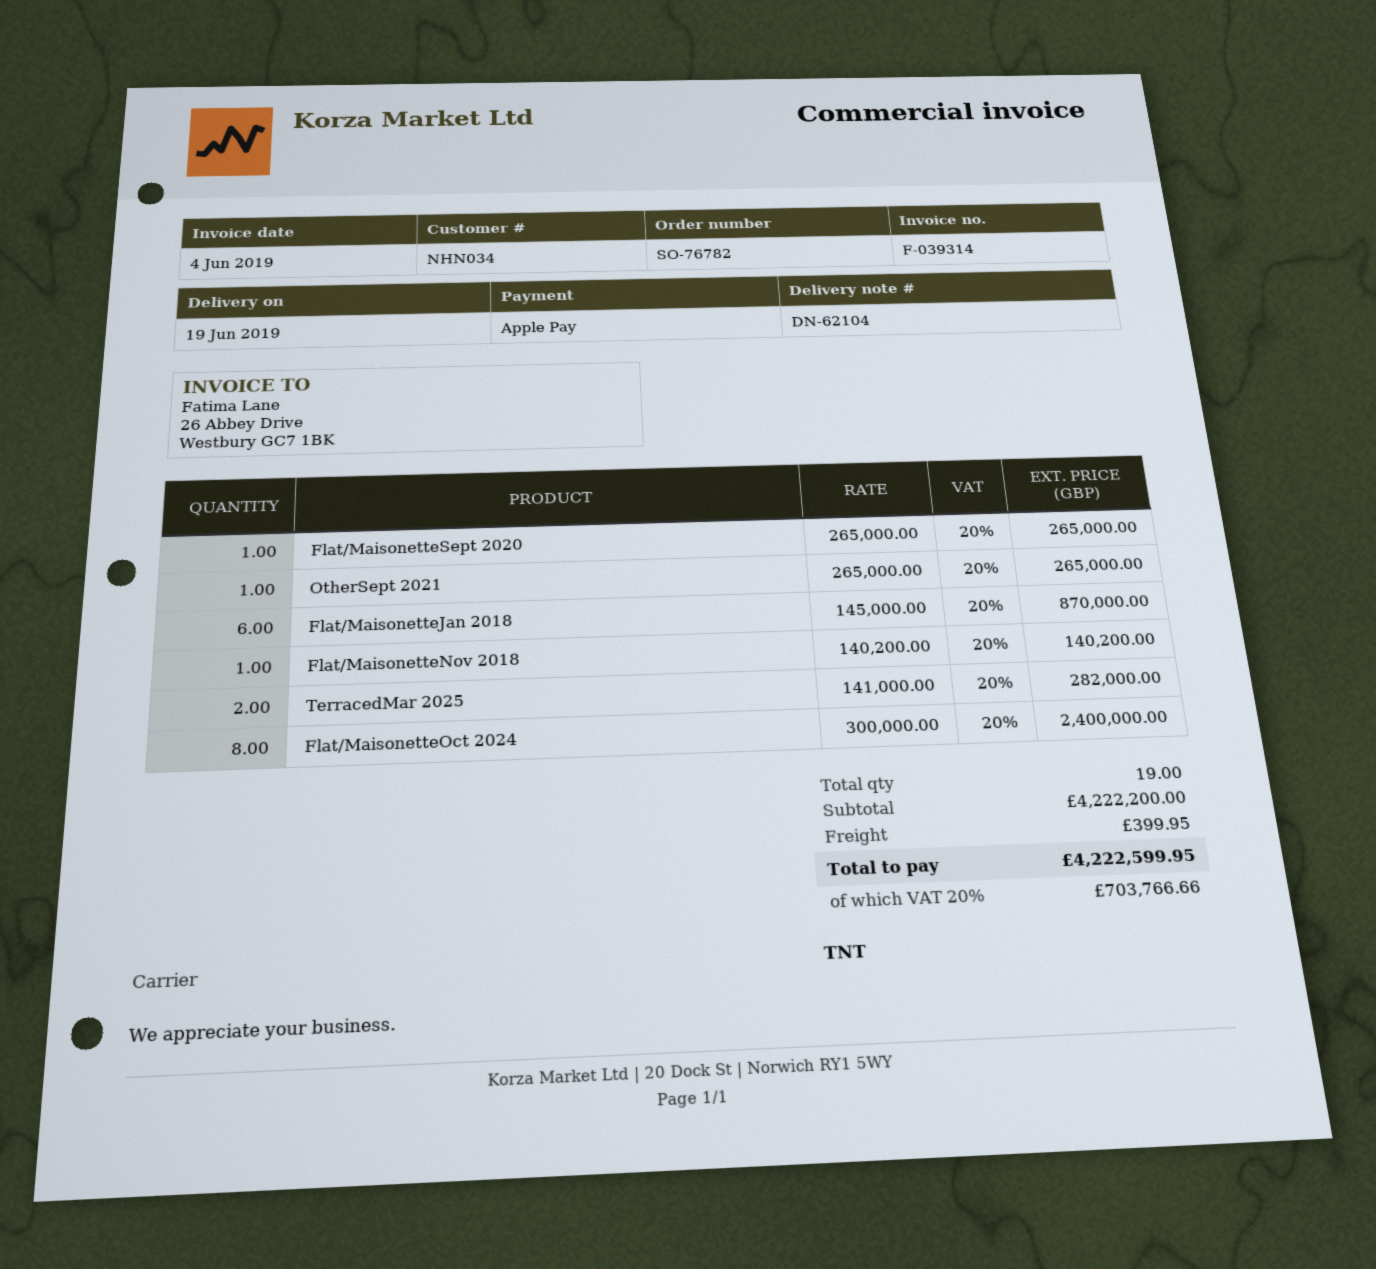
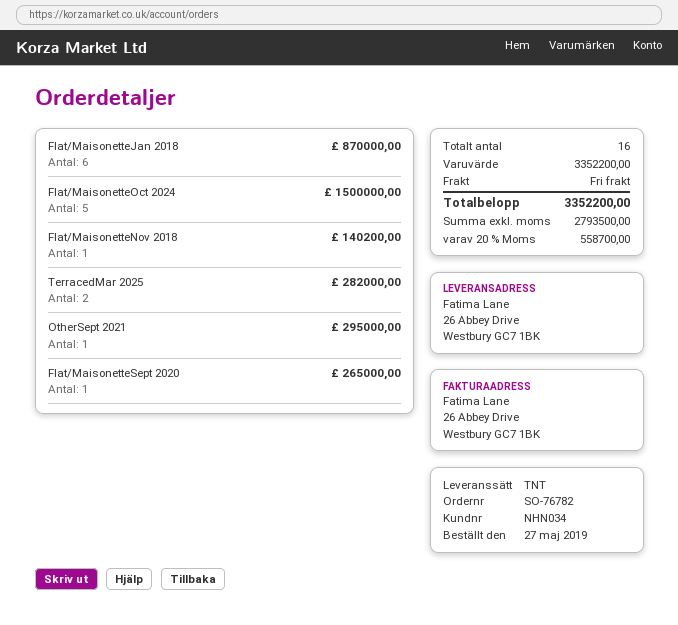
OtherSept 2021: 1 for 265000.00 -> 1 for 295000.00
Flat/MaisonetteOct 2024: 8 for 2400000.00 -> 5 for 1500000.00
total quantity: 19 -> 16
subtotal: 4222200.00 -> 3352200.00
shipping: 399.95 -> 0.00
tax: 20% = 703766.66 -> 20% = 558700.00
total: 4222599.95 -> 3352200.00

